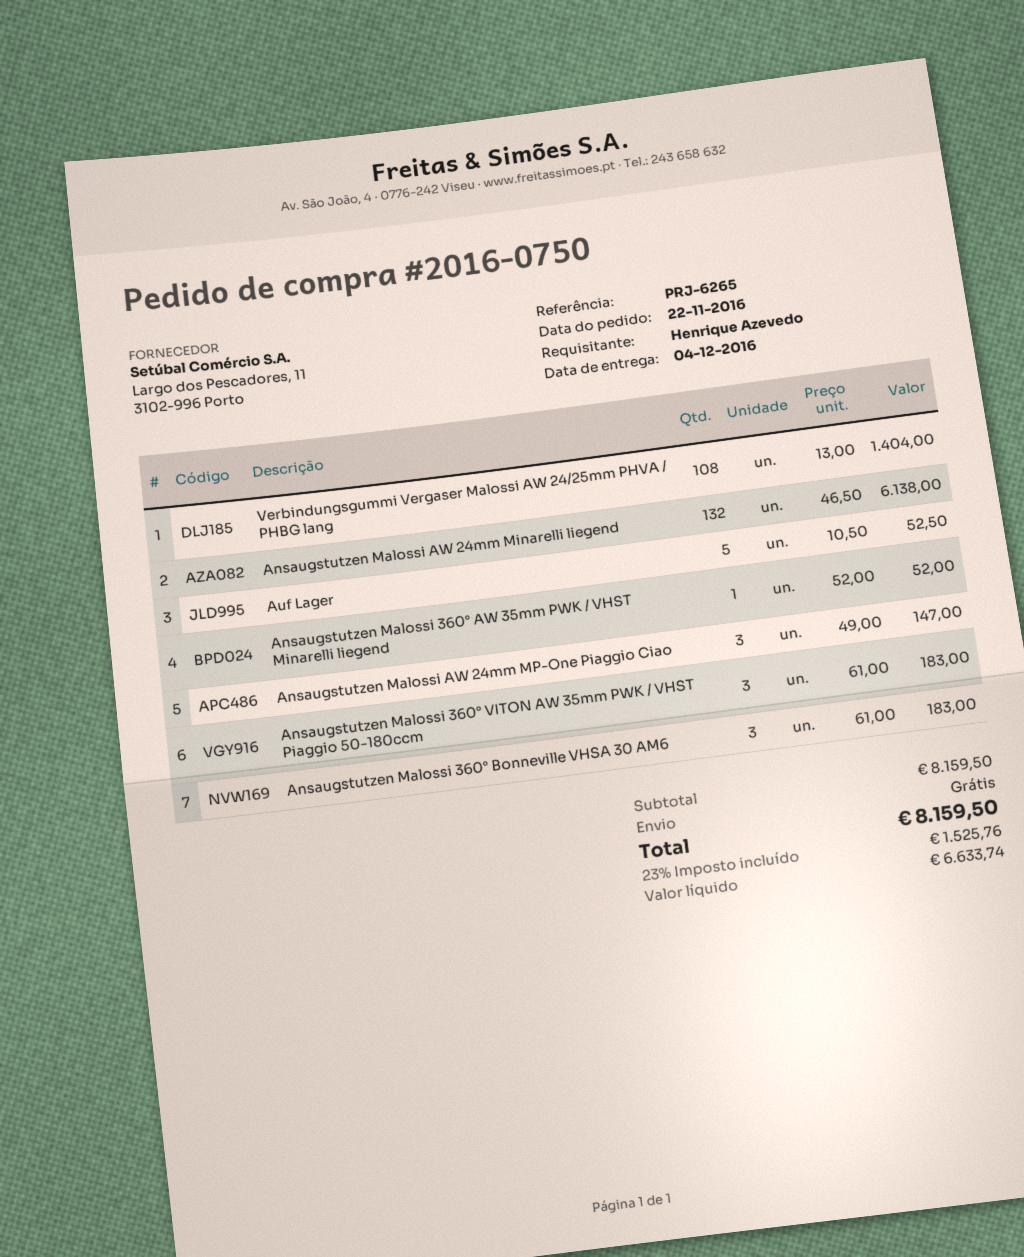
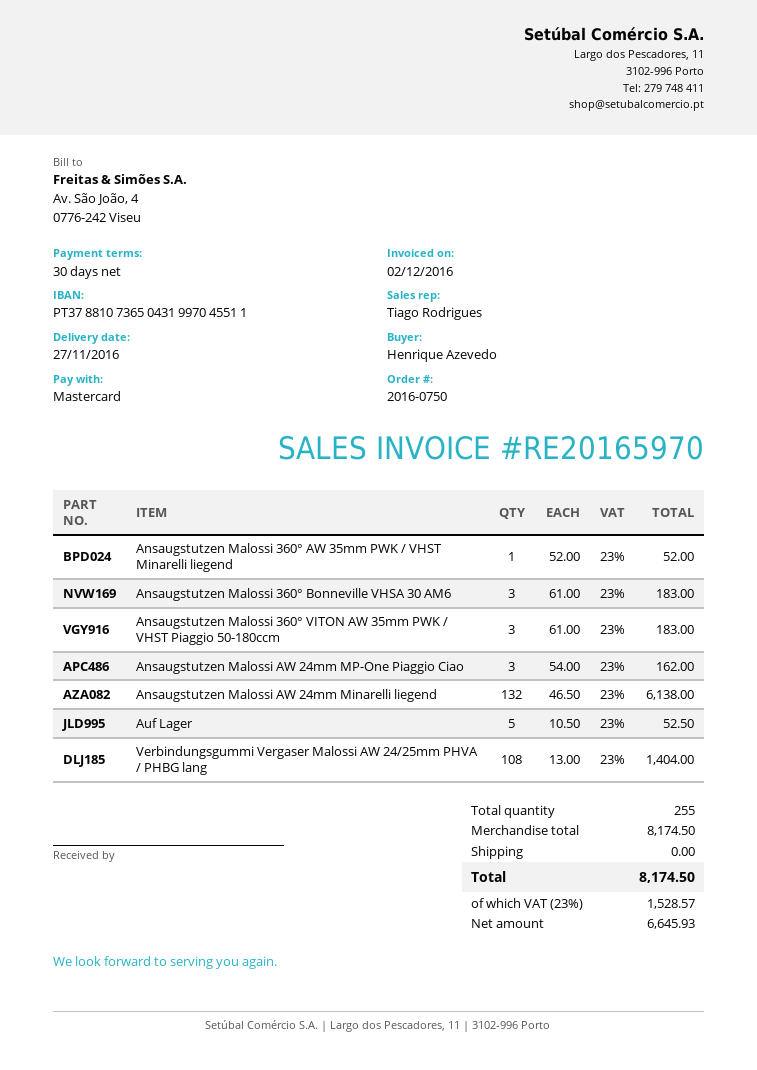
delivery date: 2016-12-04 -> 2016-11-27
Ansaugstutzen Malossi AW 24mm MP-One Piaggio Ciao: 3 x 49.00 = 147.00 -> 3 x 54.00 = 162.00
subtotal: 8159.50 -> 8174.50
net: 6633.74 -> 6645.93
tax: 23% = 1525.76 -> 23% = 1528.57
total: 8159.50 -> 8174.50

